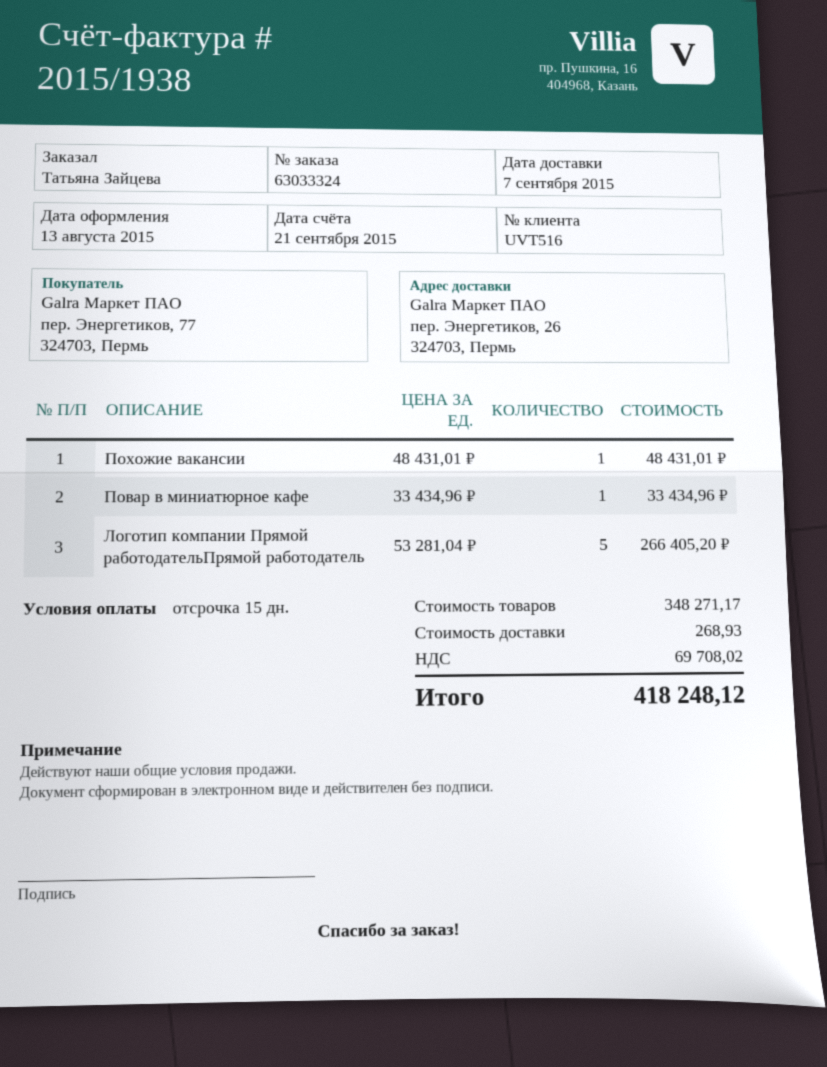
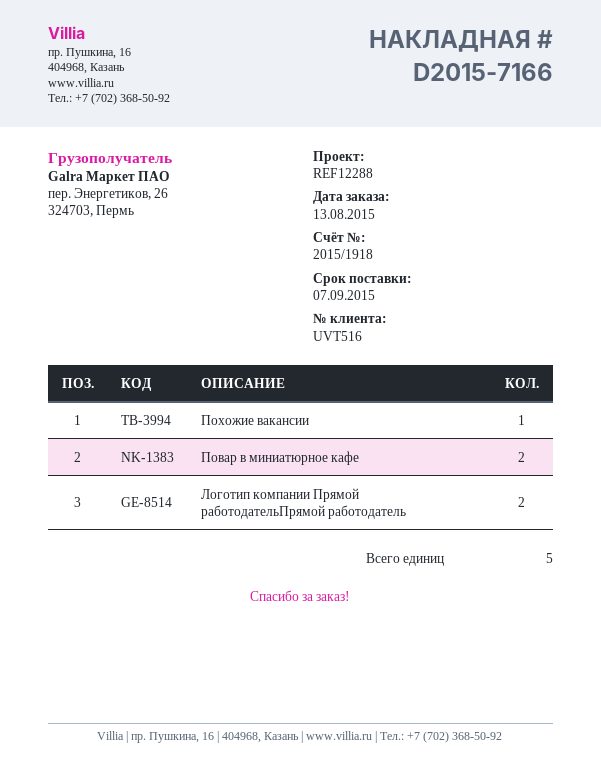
invoice number: 2015/1938 -> 2015/1918
Повар в миниатюрное кафе: 1 -> 2
Логотип компании Прямой работодательПрямой работодатель: 5 -> 2

